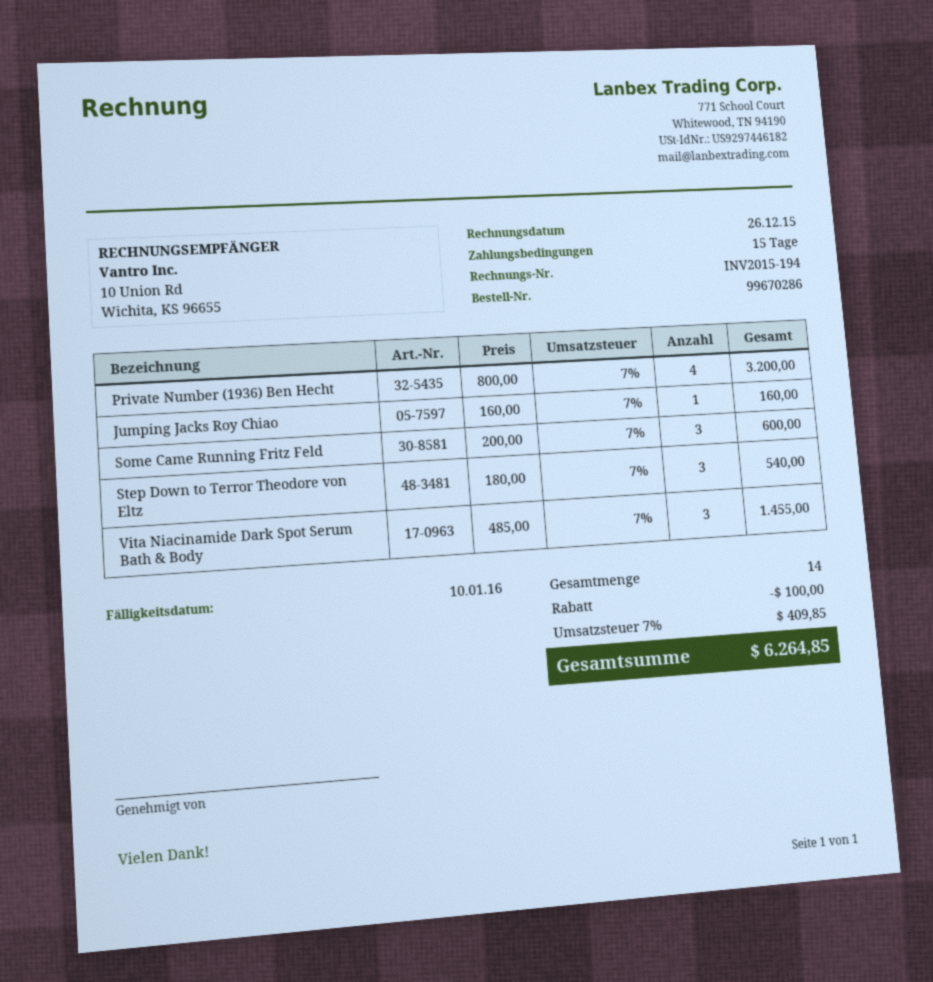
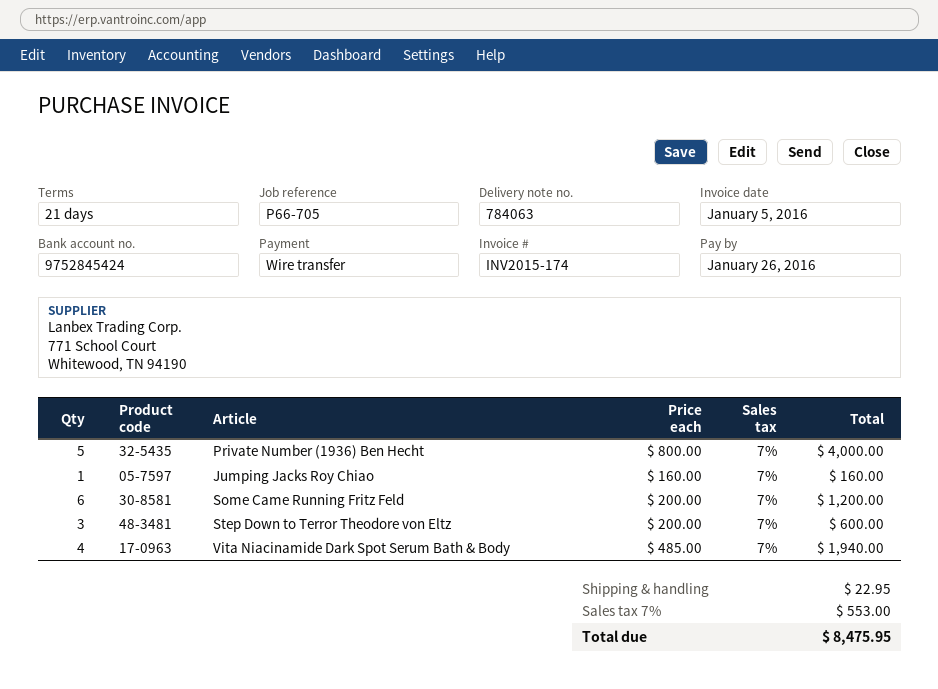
invoice number: INV2015-194 -> INV2015-174
invoice date: 2015-12-26 -> 2016-01-05
payment terms: 15 days -> 21 days
due date: 2016-01-10 -> 2016-01-26
Private Number (1936) Ben Hecht: 4 x 800.00 = 3200.00 -> 5 x 800.00 = 4000.00
Some Came Running Fritz Feld: 3 x 200.00 = 600.00 -> 6 x 200.00 = 1200.00
Step Down to Terror Theodore von Eltz: 3 x 180.00 = 540.00 -> 3 x 200.00 = 600.00
Vita Niacinamide Dark Spot Serum Bath & Body: 3 x 485.00 = 1455.00 -> 4 x 485.00 = 1940.00
discount: 100.00 -> none
shipping: none -> 22.95
tax: 7% = 409.85 -> 7% = 553.00
total: 6264.85 -> 8475.95

